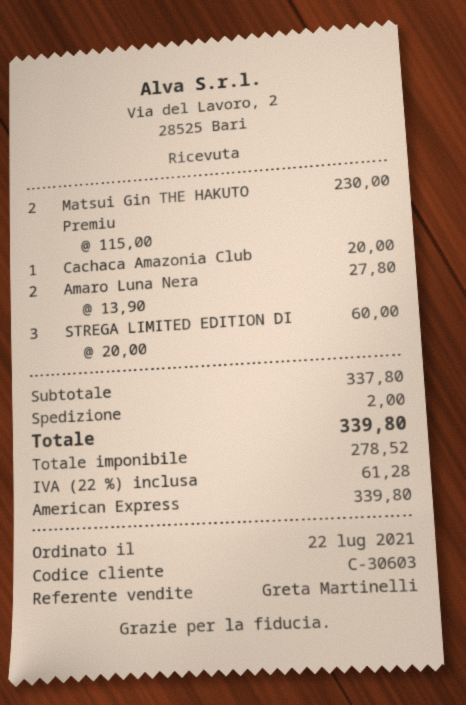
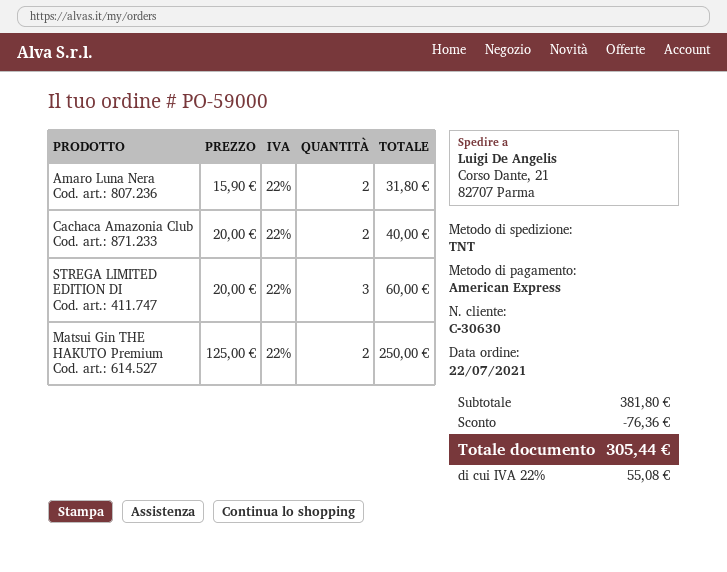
customer number: C-30603 -> C-30630
Matsui Gin THE HAKUTO Premiu: 2 x 115.00 = 230.00 -> 2 x 125.00 = 250.00
Cachaca Amazonia Club: 1 x 20.00 = 20.00 -> 2 x 20.00 = 40.00
Amaro Luna Nera: 2 x 13.90 = 27.80 -> 2 x 15.90 = 31.80
subtotal: 337.80 -> 381.80
discount: none -> 76.36
shipping: 2.00 -> none
tax: 22% = 61.28 -> 22% = 55.08
total: 339.80 -> 305.44

